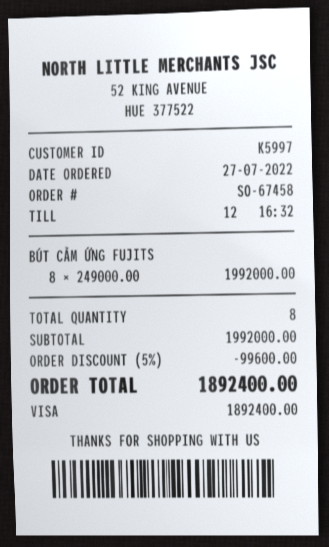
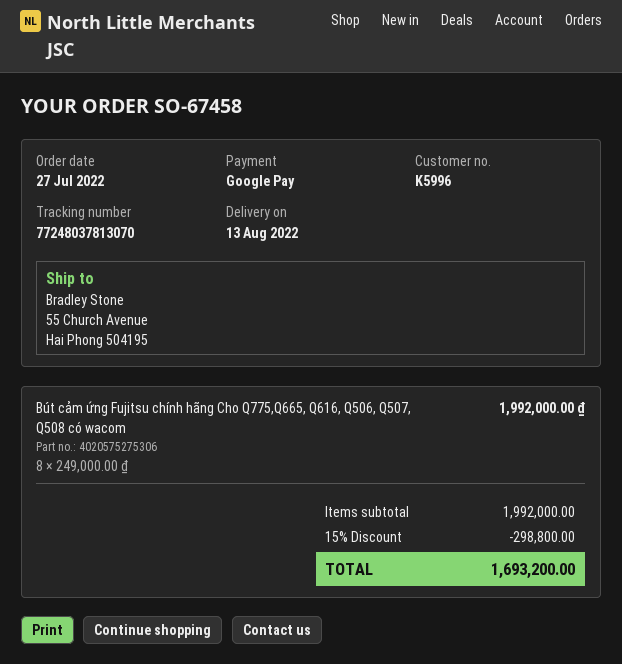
customer number: K5997 -> K5996
payment method: Visa -> Google Pay
discount: 5% = 99600.00 -> 15% = 298800.00
total: 1892400.00 -> 1693200.00

